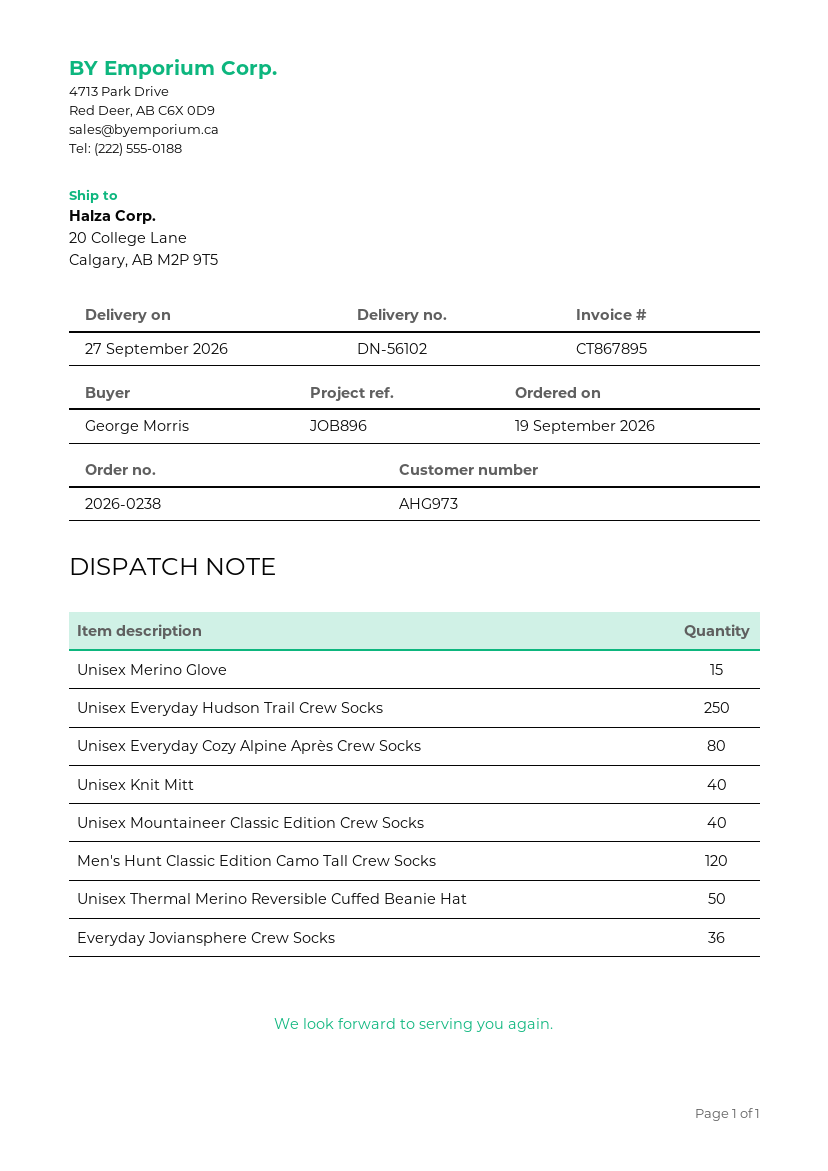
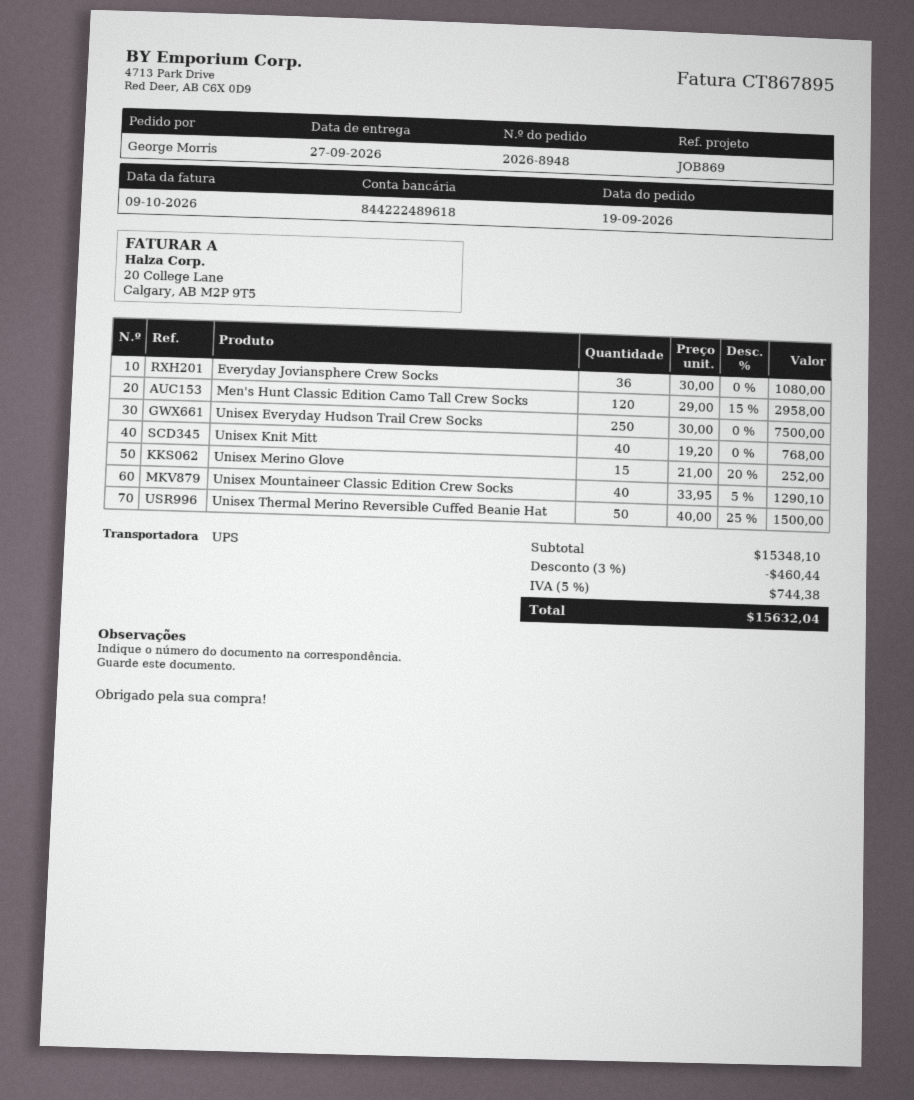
order number: 2026-0238 -> 2026-8948
reference: JOB896 -> JOB869
Unisex Everyday Cozy Alpine Après Crew Socks: 80 -> none

